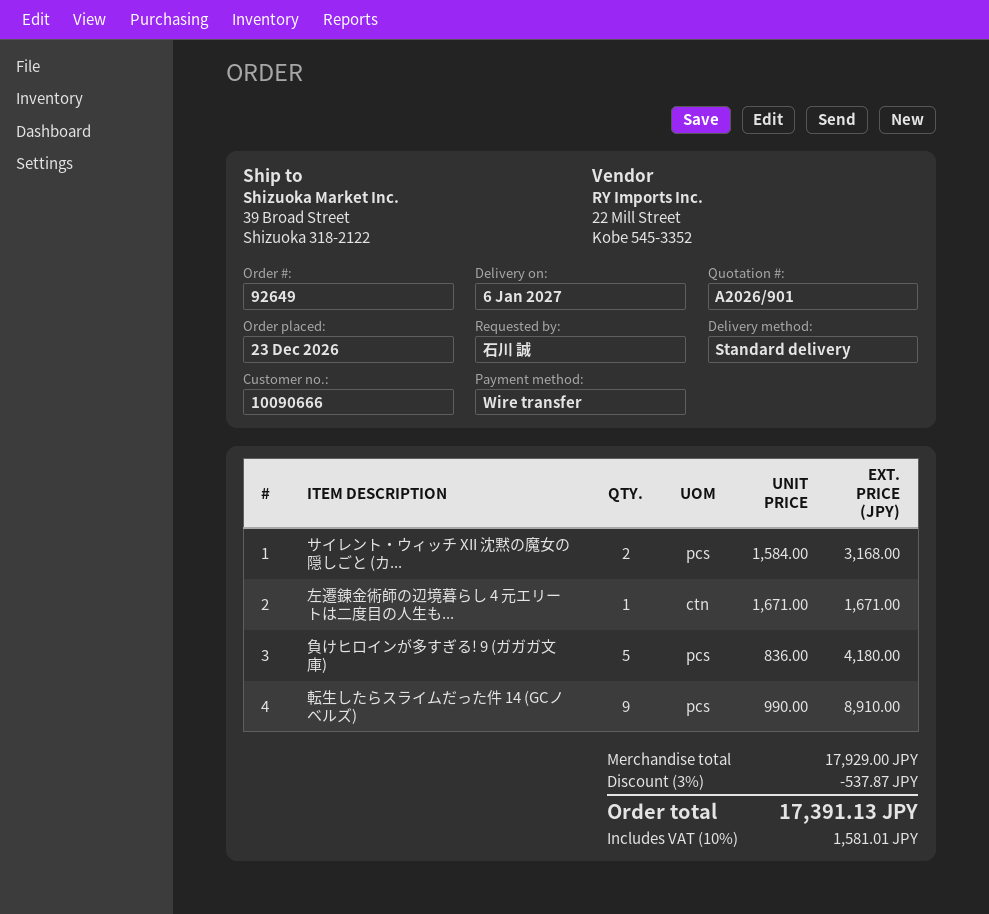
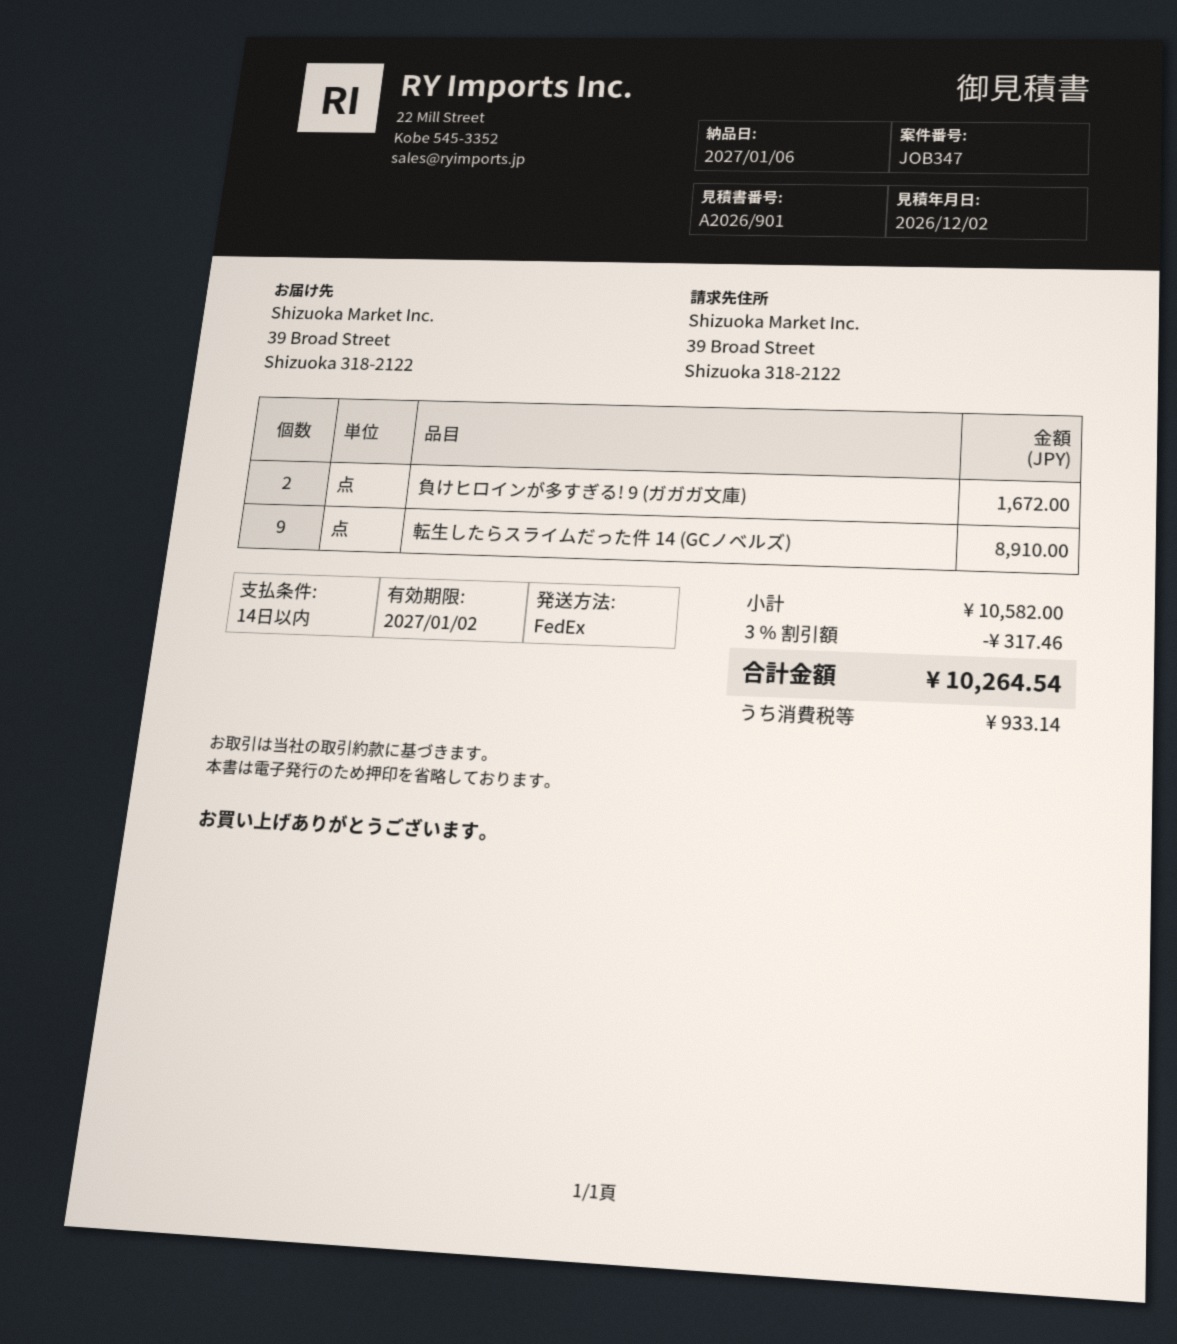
shipping method: standard -> FedEx
サイレント・ウィッチ XII 沈黙の魔女の隠しごと (カ...: 2 for 3168.00 -> none
左遷錬金術師の辺境暮らし 4 元エリートは二度目の人生も...: 1 for 1671.00 -> none
負けヒロインが多すぎる! 9 (ガガガ文庫): 5 for 4180.00 -> 2 for 1672.00
subtotal: 17929.00 -> 10582.00
discount: 3% = 537.87 -> 3% = 317.46
tax: 1581.01 -> 933.14
total: 17391.13 -> 10264.54

